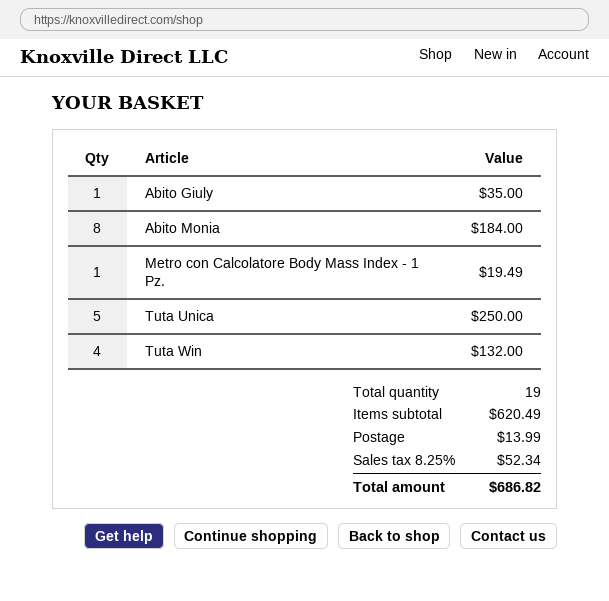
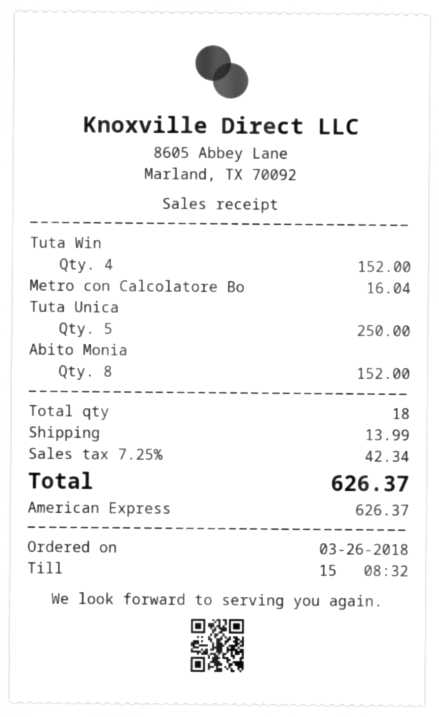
Abito Giuly: 1 for 35.00 -> none
Abito Monia: 8 for 184.00 -> 8 for 152.00
Metro con Calcolatore Body Mass Index - 1 Pz.: 1 for 19.49 -> 1 for 16.04
Tuta Win: 4 for 132.00 -> 4 for 152.00
total quantity: 19 -> 18
tax: 8.25% = 52.34 -> 7.25% = 42.34
total: 686.82 -> 626.37

